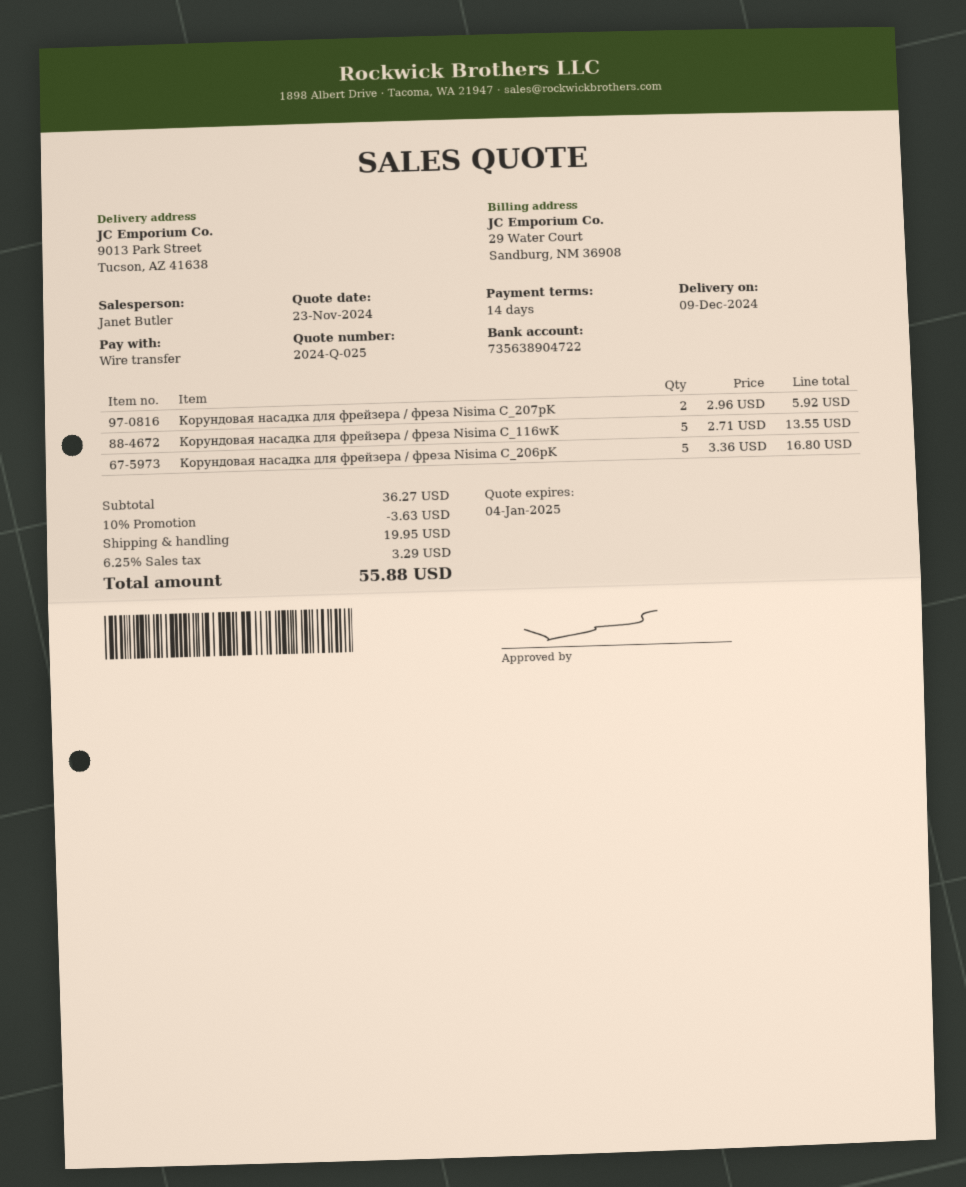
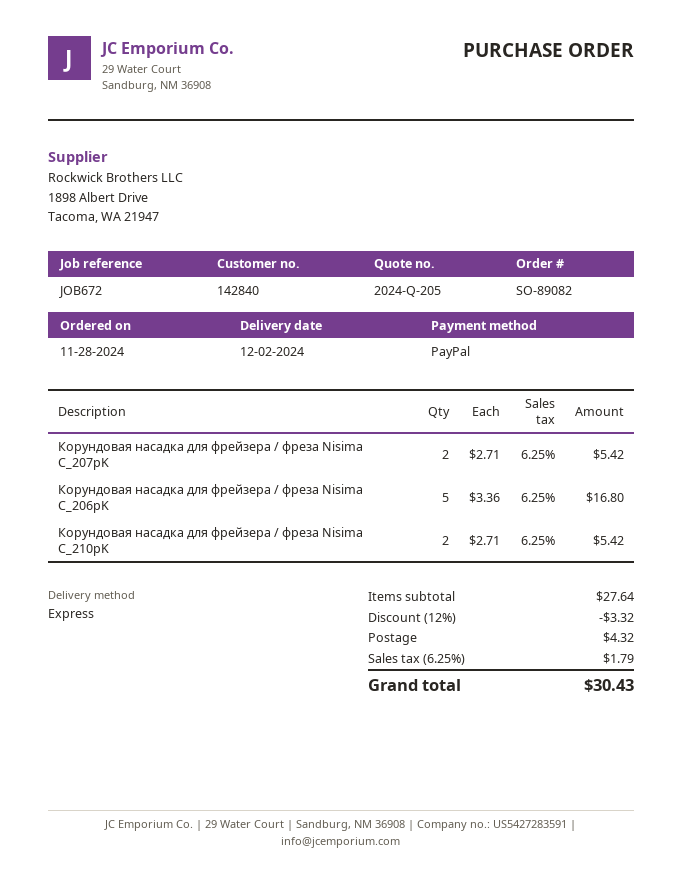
quote number: 2024-Q-025 -> 2024-Q-205
delivery date: 2024-12-09 -> 2024-12-02
payment method: bank transfer -> PayPal
Корундовая насадка для фрейзера / фреза Nisima C_207pK: 2 x 2.96 = 5.92 -> 2 x 2.71 = 5.42
Корундовая насадка для фрейзера / фреза Nisima C_116wK: 5 x 2.71 = 13.55 -> none
Корундовая насадка для фрейзера / фреза Nisima C_210pK: none -> 2 x 2.71 = 5.42
subtotal: 36.27 -> 27.64
discount: 10% = 3.63 -> 12% = 3.32
shipping: 19.95 -> 4.32
tax: 6.25% = 3.29 -> 6.25% = 1.79
total: 55.88 -> 30.43

